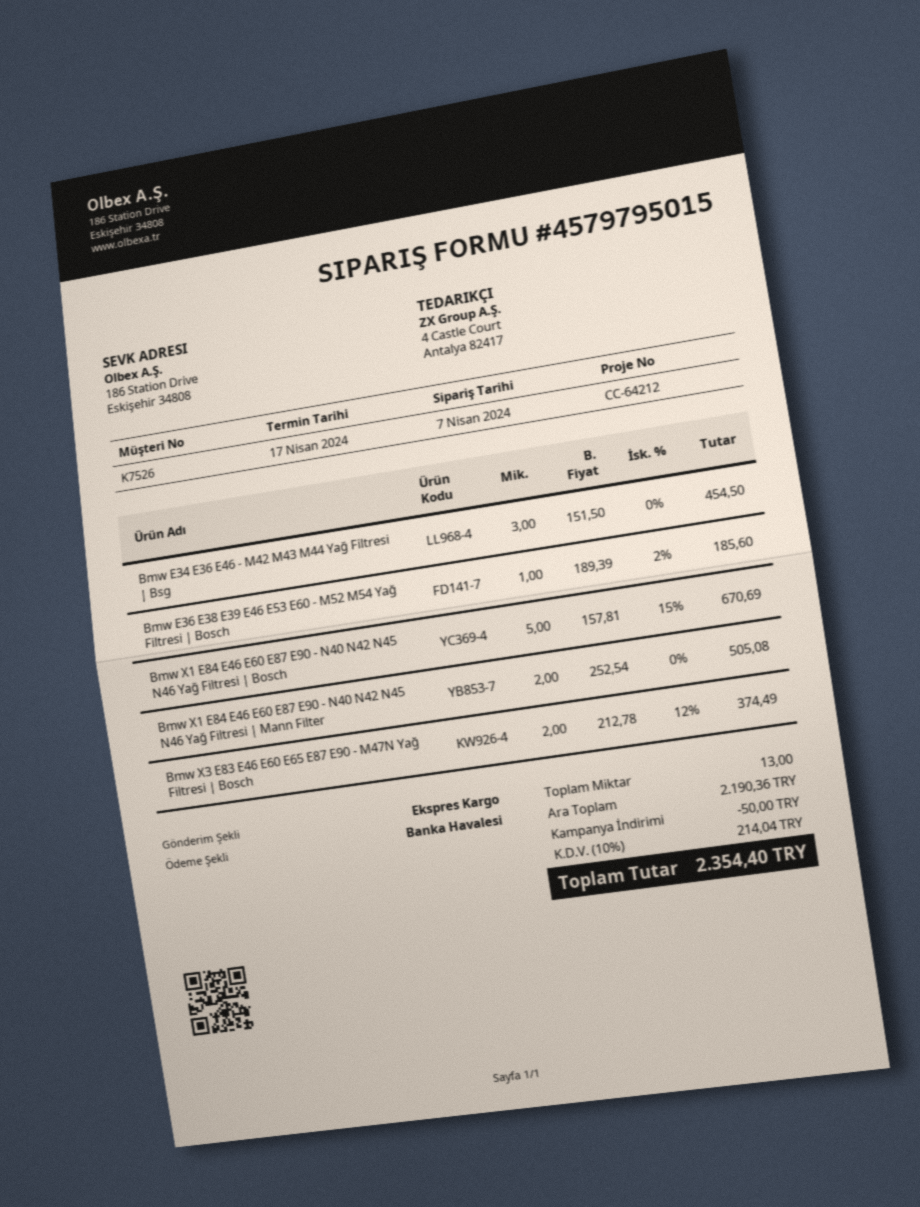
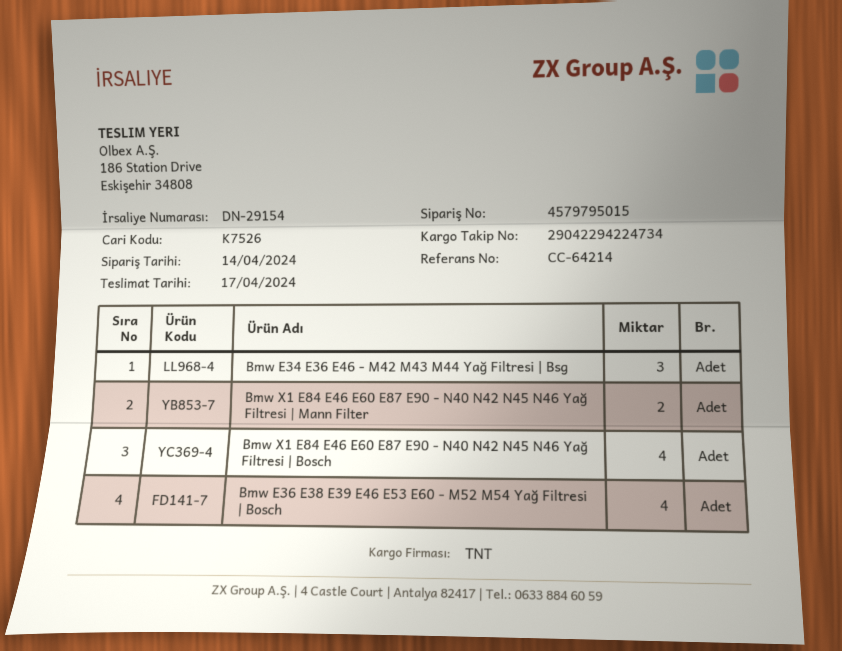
order date: 2024-04-07 -> 2024-04-14
reference: CC-64212 -> CC-64214
shipping method: express -> TNT
Bmw E36 E38 E39 E46 E53 E60 - M52 M54 Yağ Filtresi | Bosch: 1 -> 4
Bmw X1 E84 E46 E60 E87 E90 - N40 N42 N45 N46 Yağ Filtresi | Bosch: 5 -> 4
Bmw X3 E83 E46 E60 E65 E87 E90 - M47N Yağ Filtresi | Bosch: 2 -> none

